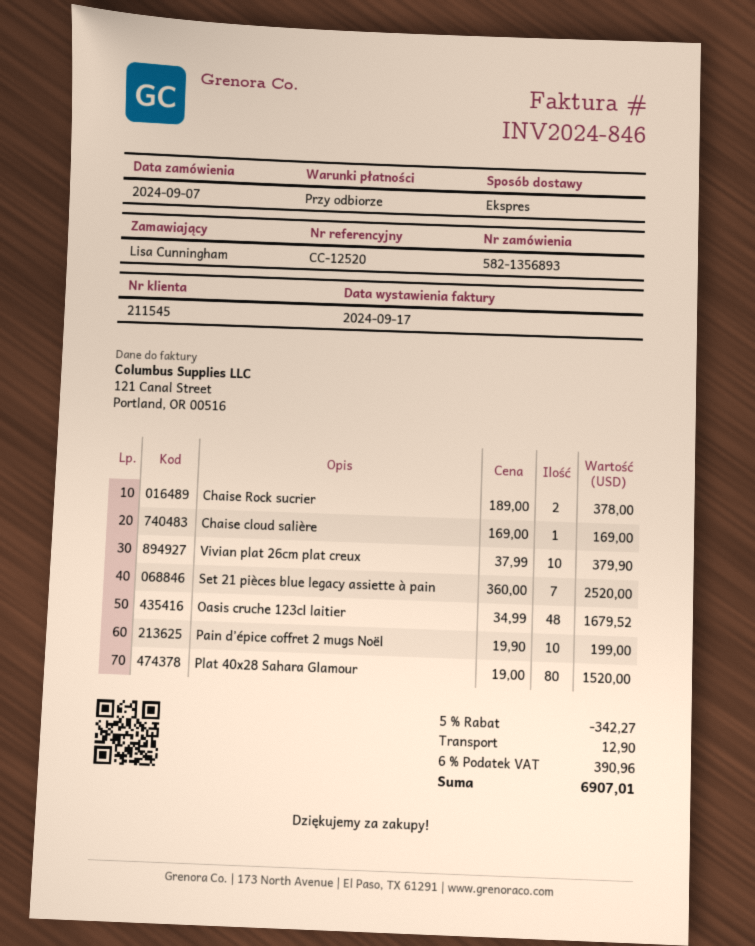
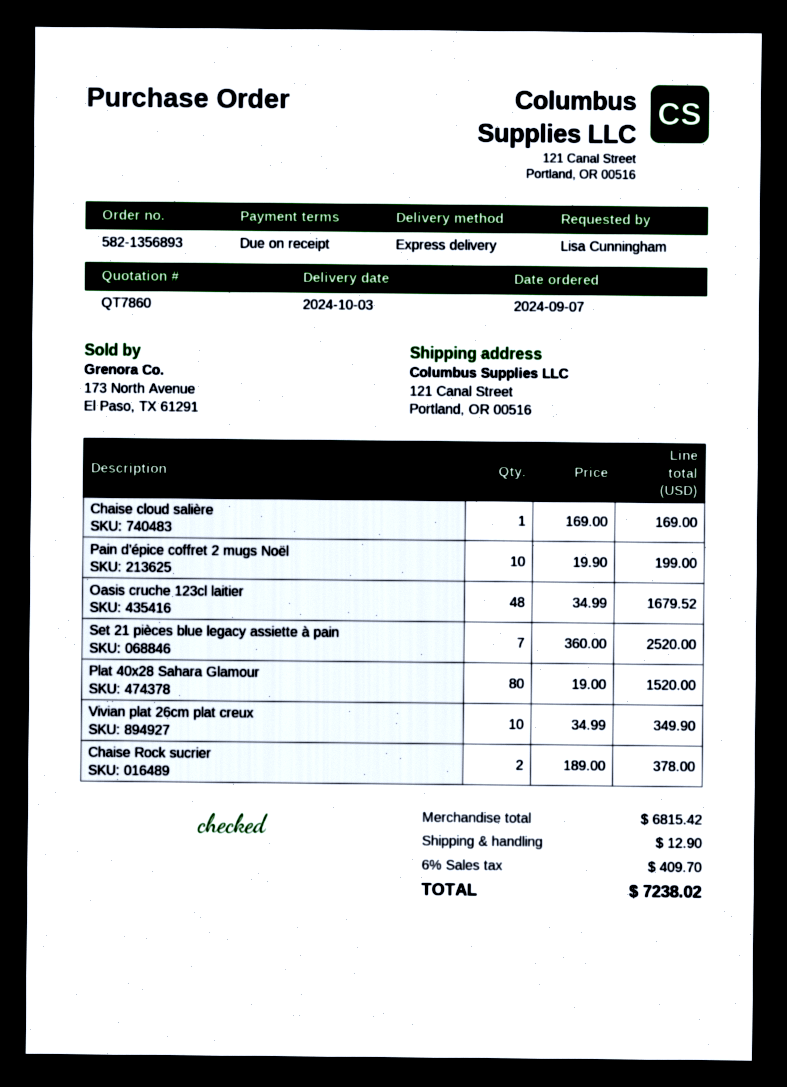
Vivian plat 26cm plat creux: 10 x 37.99 = 379.90 -> 10 x 34.99 = 349.90
discount: 5% = 342.27 -> none
tax: 6% = 390.96 -> 6% = 409.70
total: 6907.01 -> 7238.02

